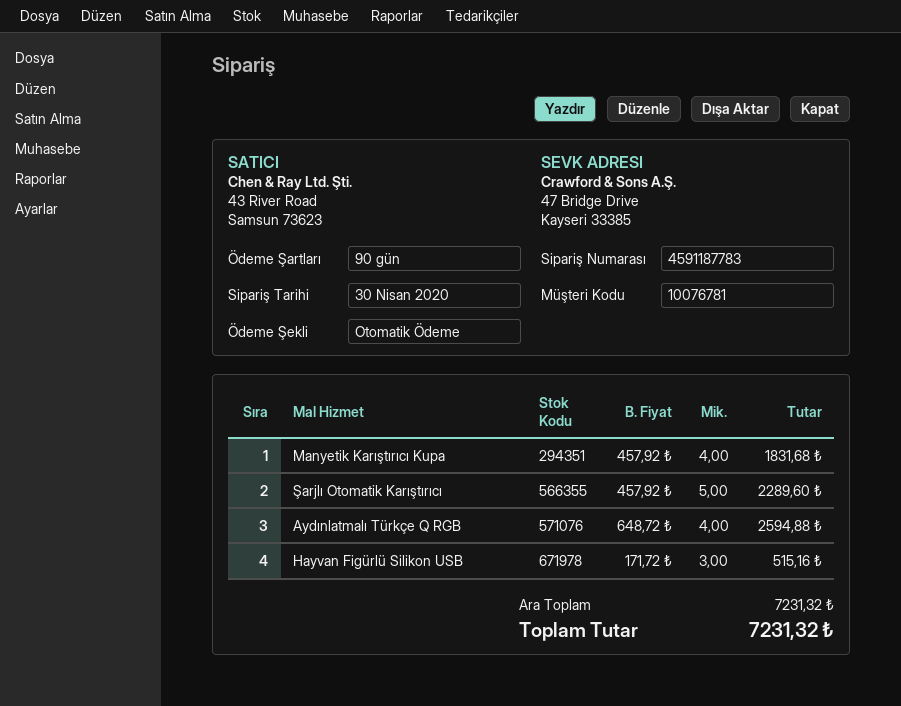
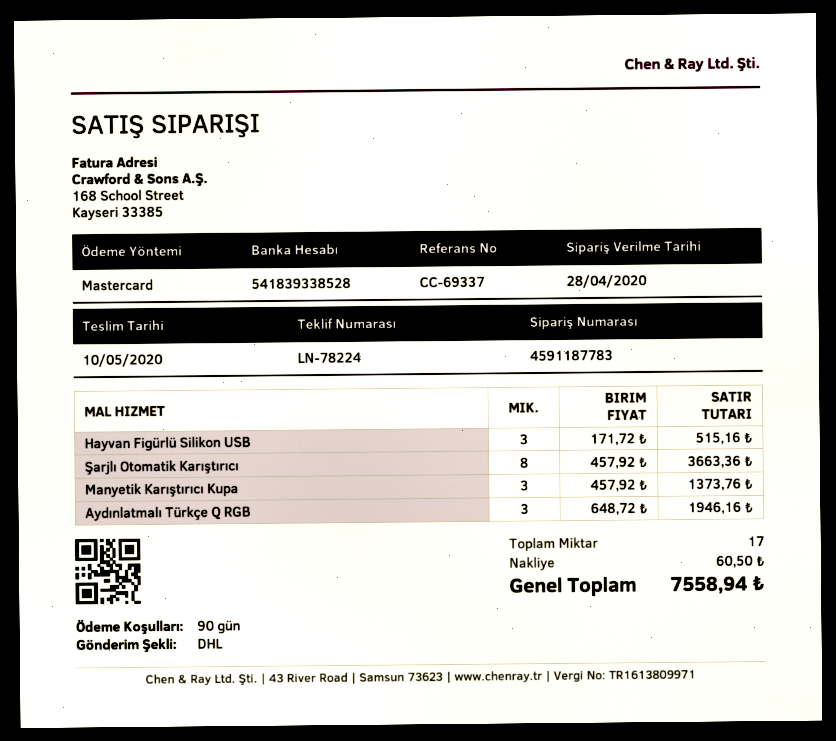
order date: 2020-04-30 -> 2020-04-28
payment method: direct debit -> Mastercard
Manyetik Karıştırıcı Kupa: 4 x 457.92 = 1831.68 -> 3 x 457.92 = 1373.76
Şarjlı Otomatik Karıştırıcı: 5 x 457.92 = 2289.60 -> 8 x 457.92 = 3663.36
Aydınlatmalı Türkçe Q RGB: 4 x 648.72 = 2594.88 -> 3 x 648.72 = 1946.16
shipping: none -> 60.50
total: 7231.32 -> 7558.94

